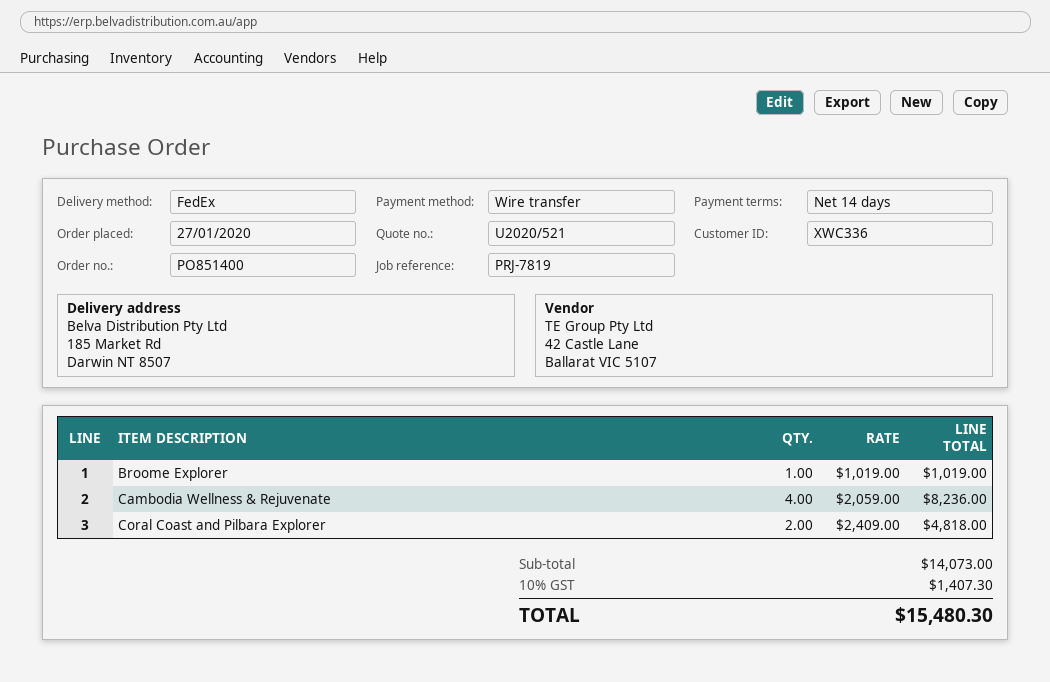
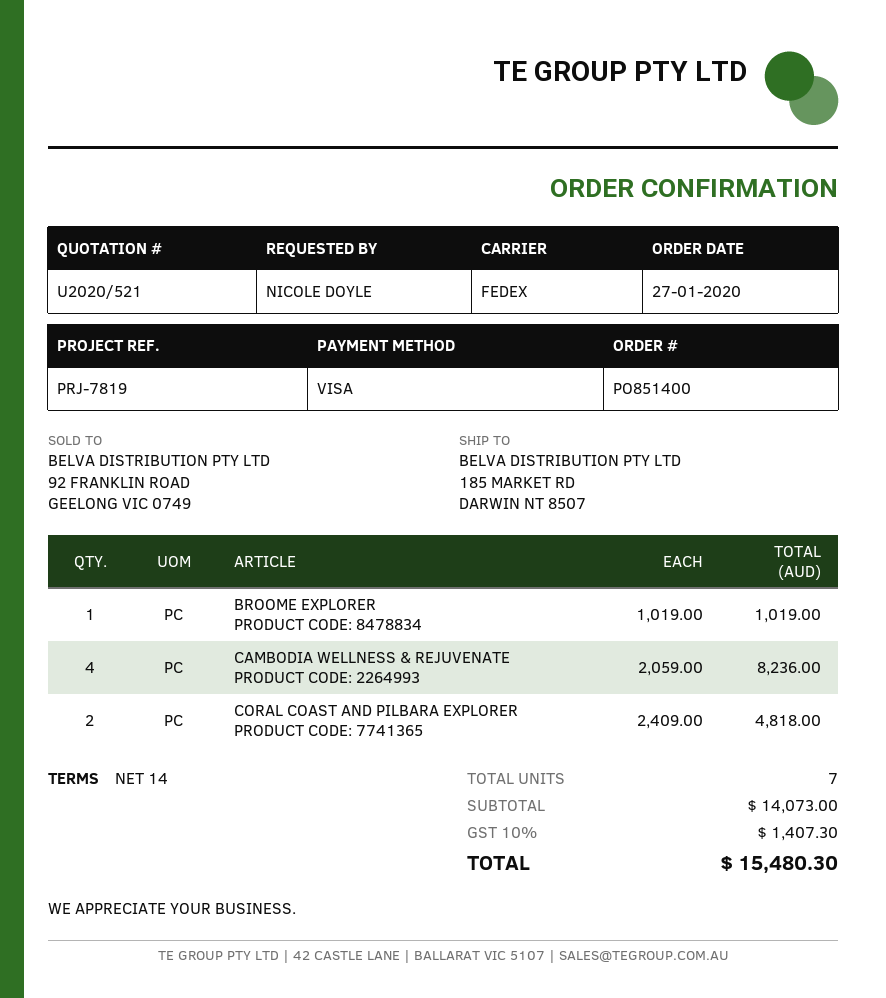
payment method: bank transfer -> Visa

